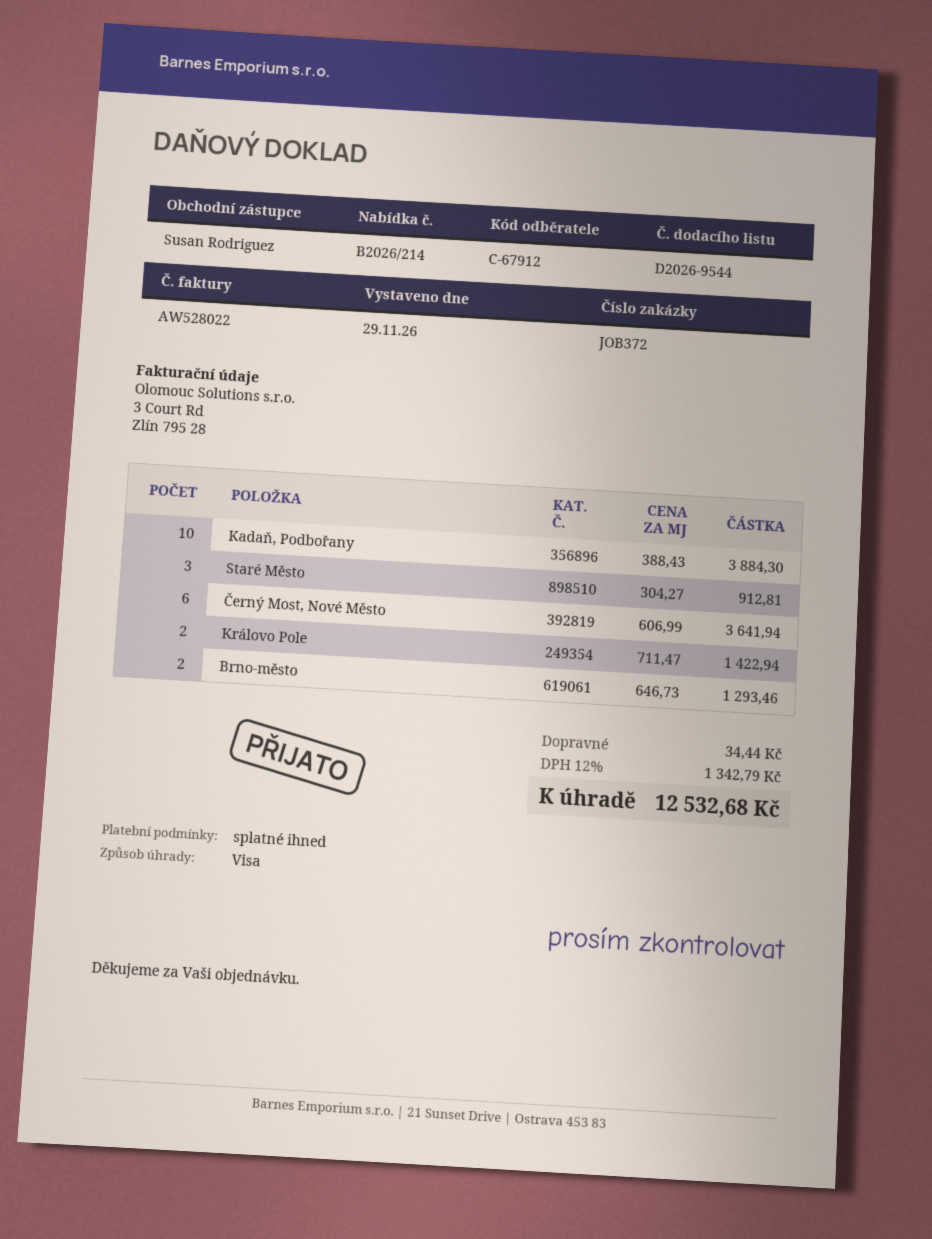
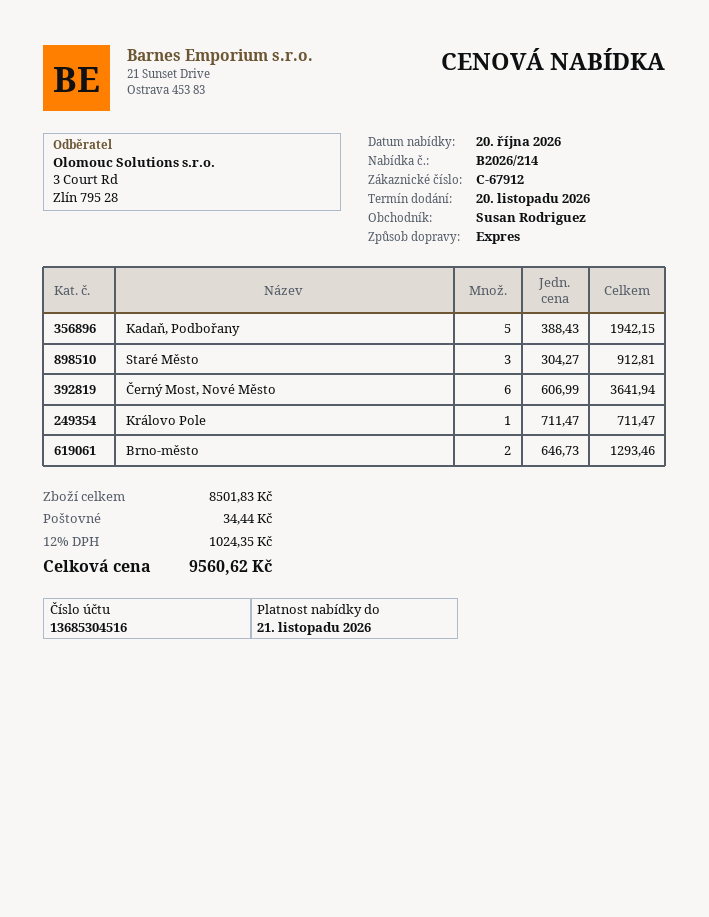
Kadaň, Podbořany: 10 x 388.43 = 3884.30 -> 5 x 388.43 = 1942.15
Královo Pole: 2 x 711.47 = 1422.94 -> 1 x 711.47 = 711.47
tax: 12% = 1342.79 -> 12% = 1024.35
total: 12532.68 -> 9560.62

